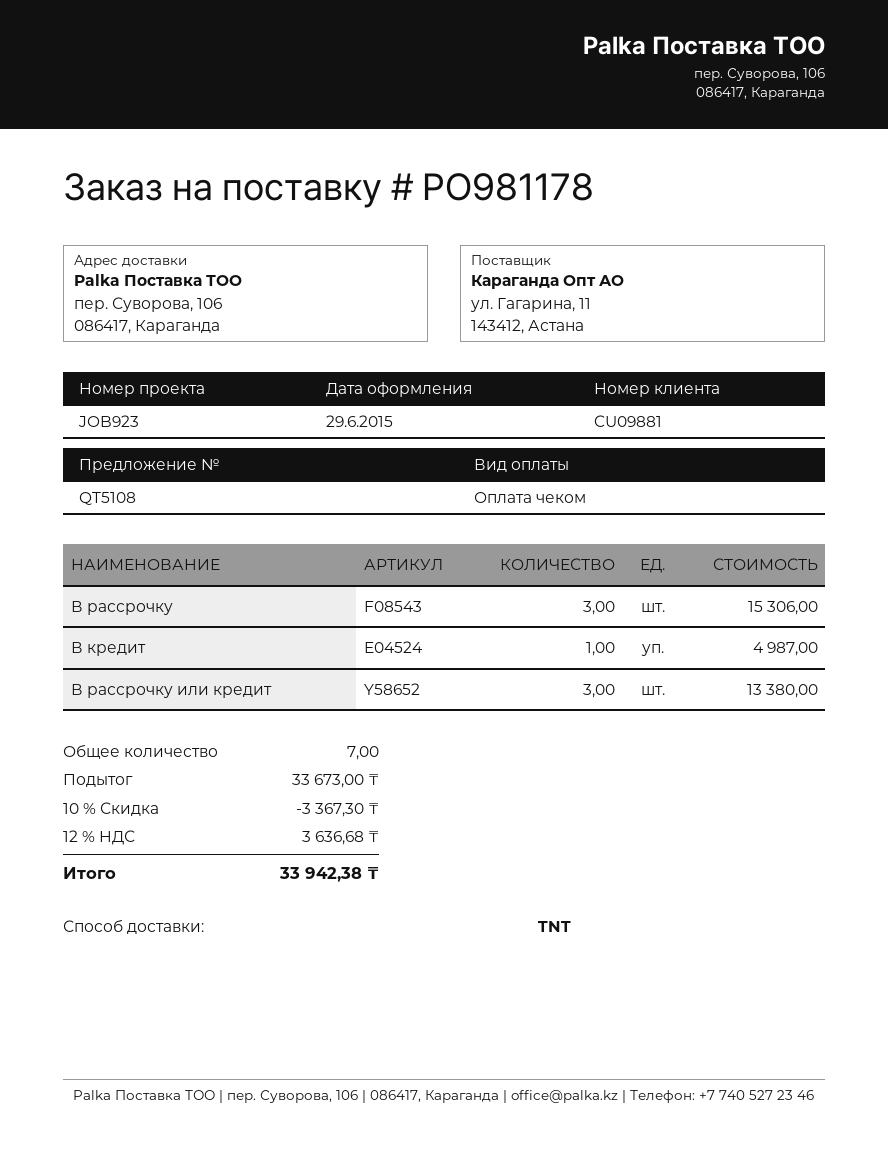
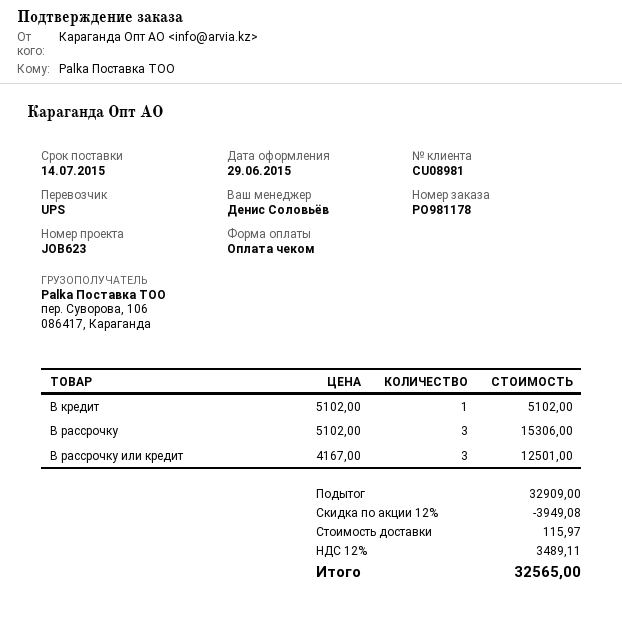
customer number: CU09881 -> CU08981
reference: JOB923 -> JOB623
shipping method: TNT -> UPS
В кредит: 1 for 4987.00 -> 1 for 5102.00
В рассрочку или кредит: 3 for 13380.00 -> 3 for 12501.00
subtotal: 33673.00 -> 32909.00
discount: 10% = 3367.30 -> 12% = 3949.08
shipping: none -> 115.97
tax: 12% = 3636.68 -> 12% = 3489.11
total: 33942.38 -> 32565.00

